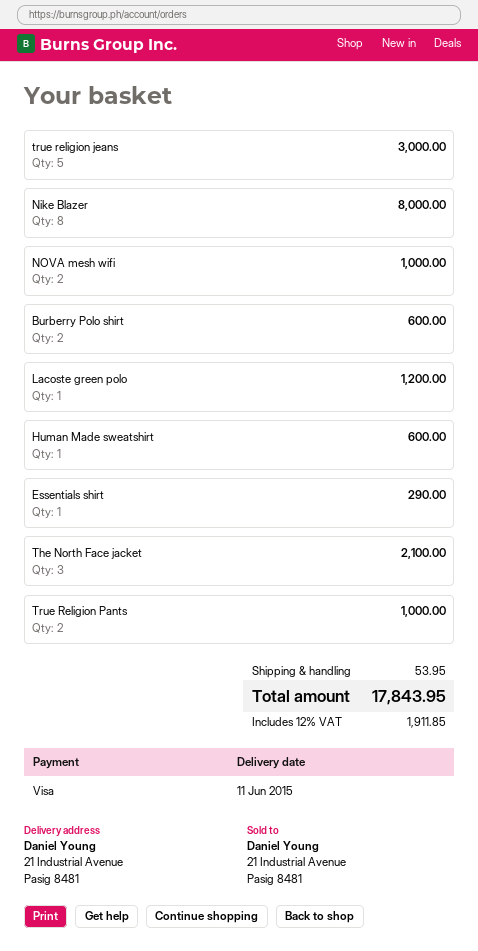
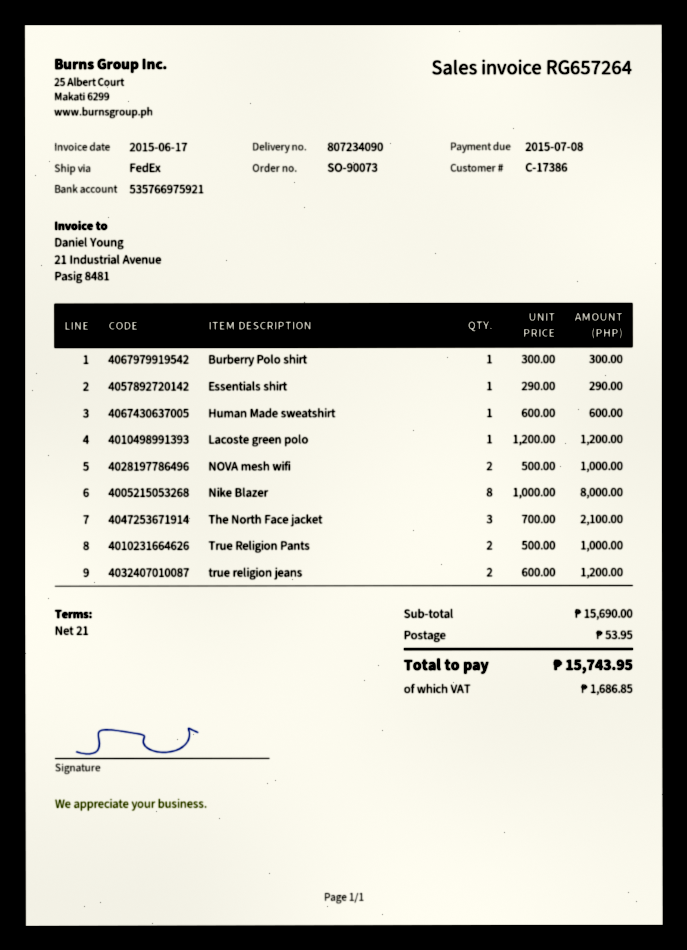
true religion jeans: 5 for 3000.00 -> 2 for 1200.00
Burberry Polo shirt: 2 for 600.00 -> 1 for 300.00
tax: 1911.85 -> 1686.85
total: 17843.95 -> 15743.95

